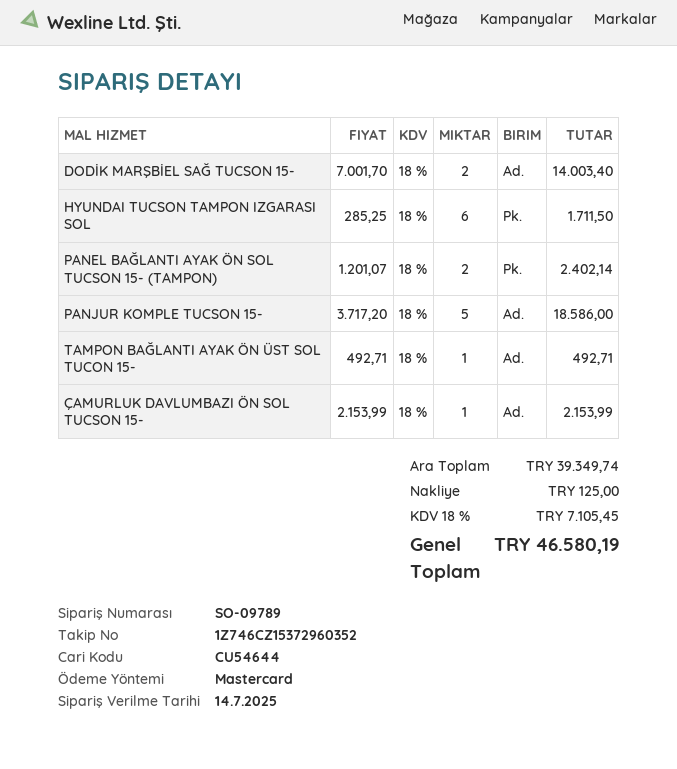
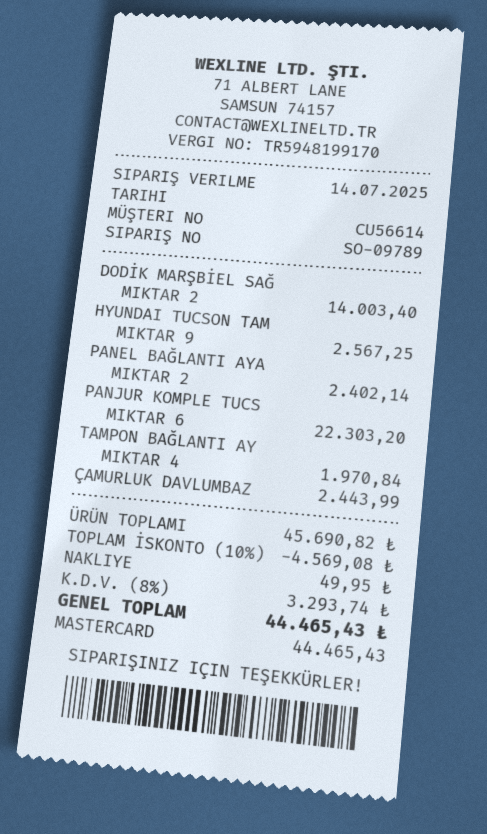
customer number: CU54644 -> CU56614
HYUNDAI TUCSON TAMPON IZGARASI SOL: 6 for 1711.50 -> 9 for 2567.25
PANJUR KOMPLE TUCSON 15-: 5 for 18586.00 -> 6 for 22303.20
TAMPON BAĞLANTI AYAK ÖN ÜST SOL TUCON 15-: 1 for 492.71 -> 4 for 1970.84
ÇAMURLUK DAVLUMBAZI ÖN SOL TUCSON 15-: 1 for 2153.99 -> 1 for 2443.99
subtotal: 39349.74 -> 45690.82
discount: none -> 10% = 4569.08
shipping: 125.00 -> 49.95
tax: 18% = 7105.45 -> 8% = 3293.74
total: 46580.19 -> 44465.43

